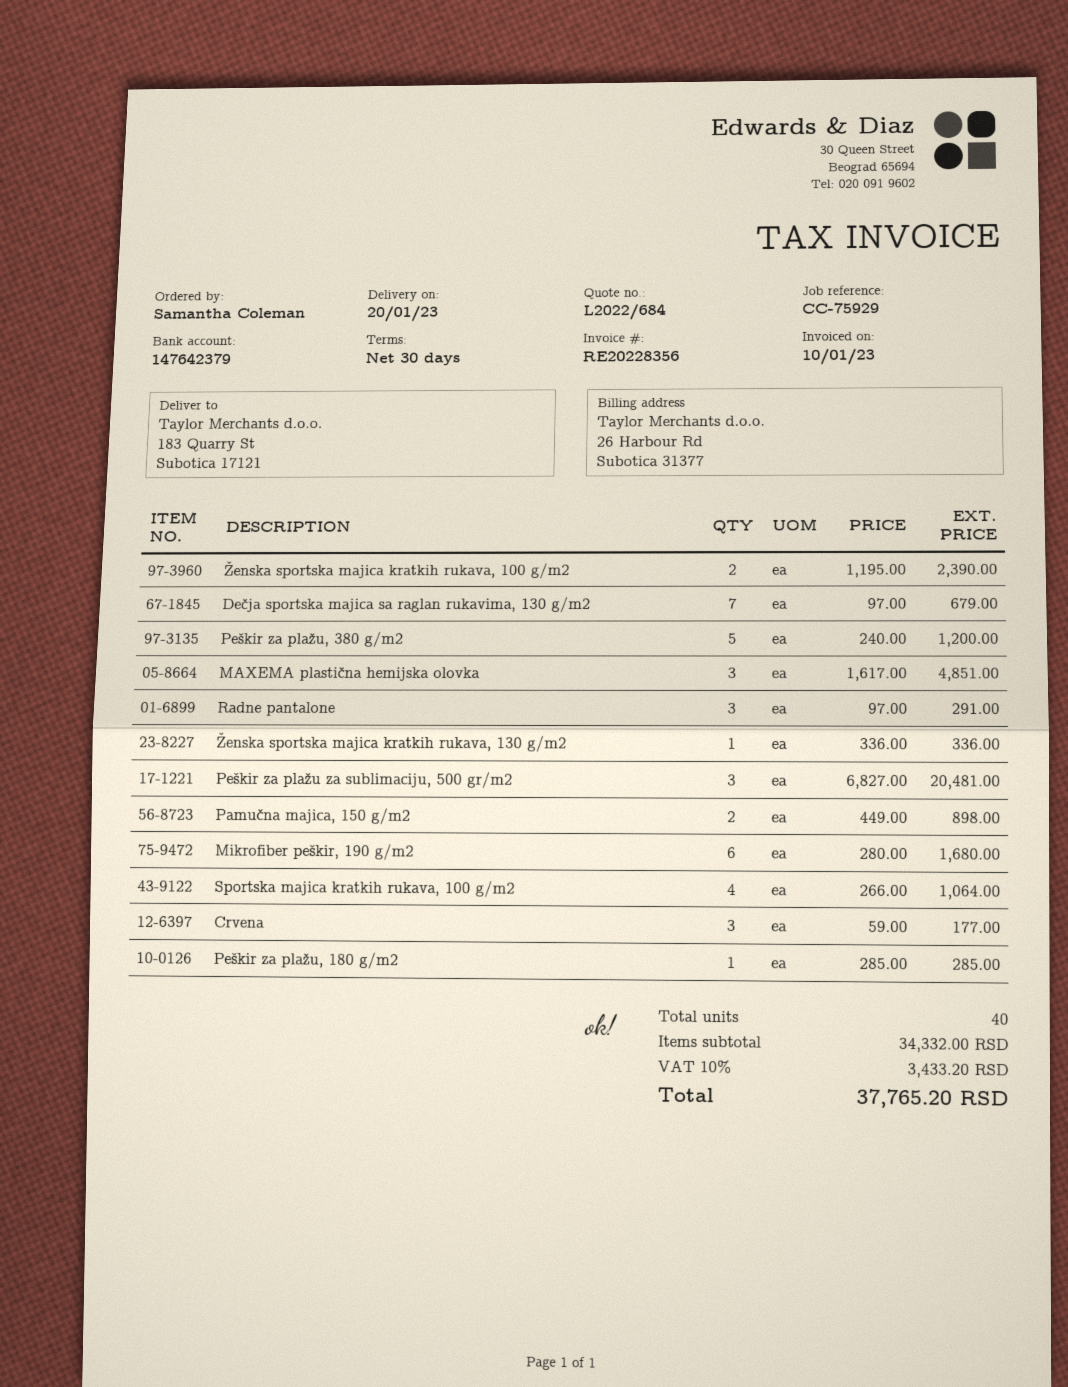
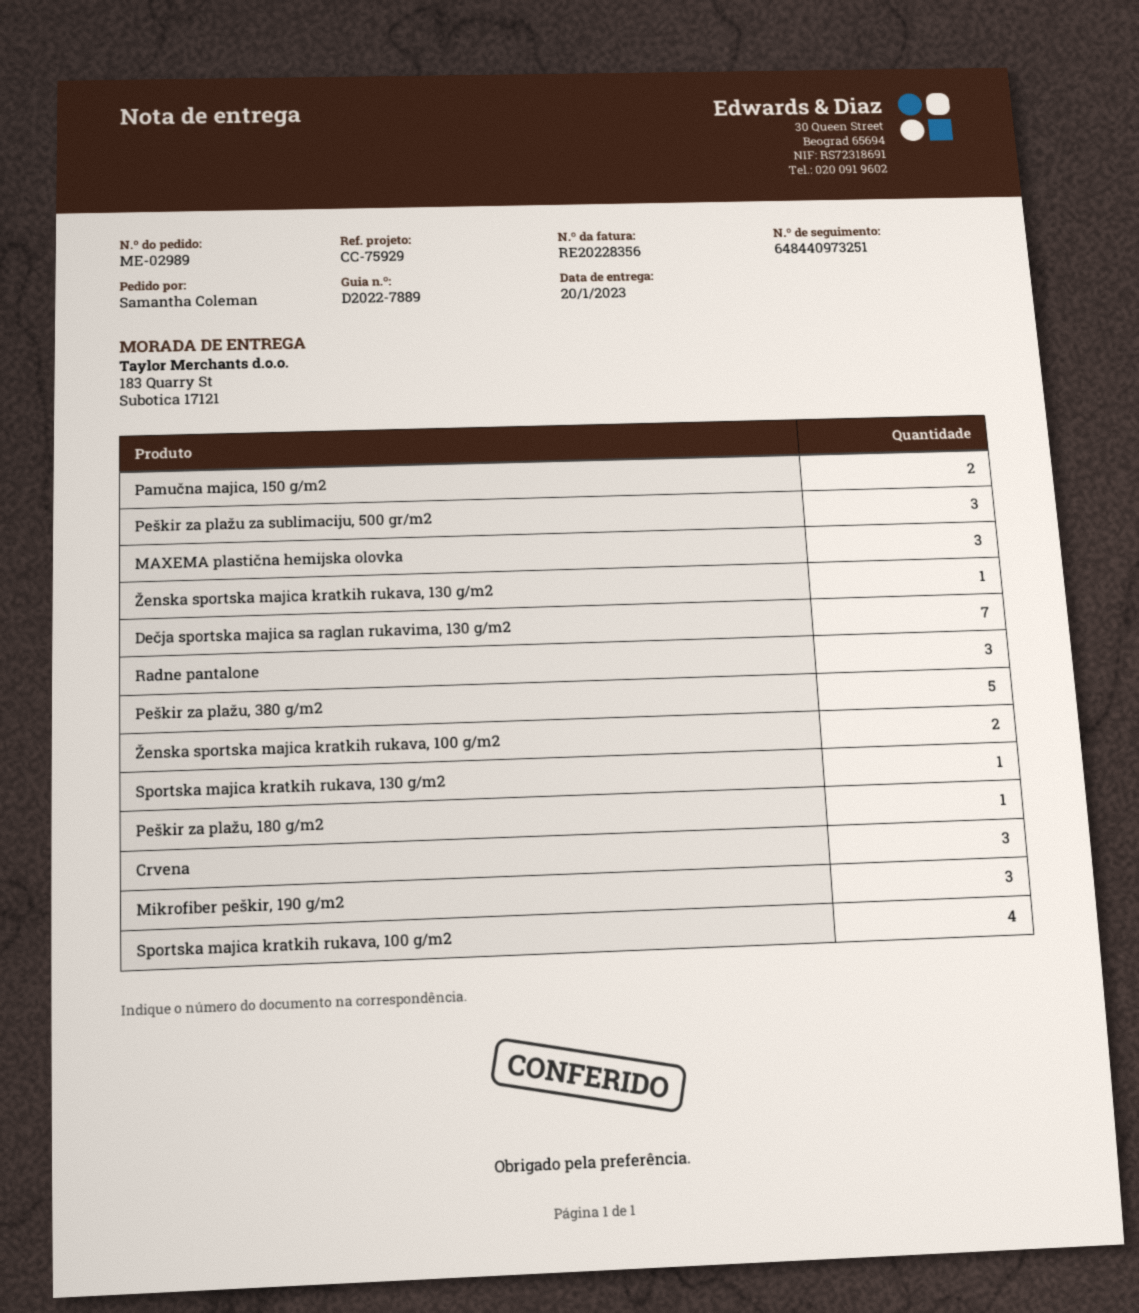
Mikrofiber peškir, 190 g/m2: 6 -> 3
Sportska majica kratkih rukava, 130 g/m2: none -> 1

